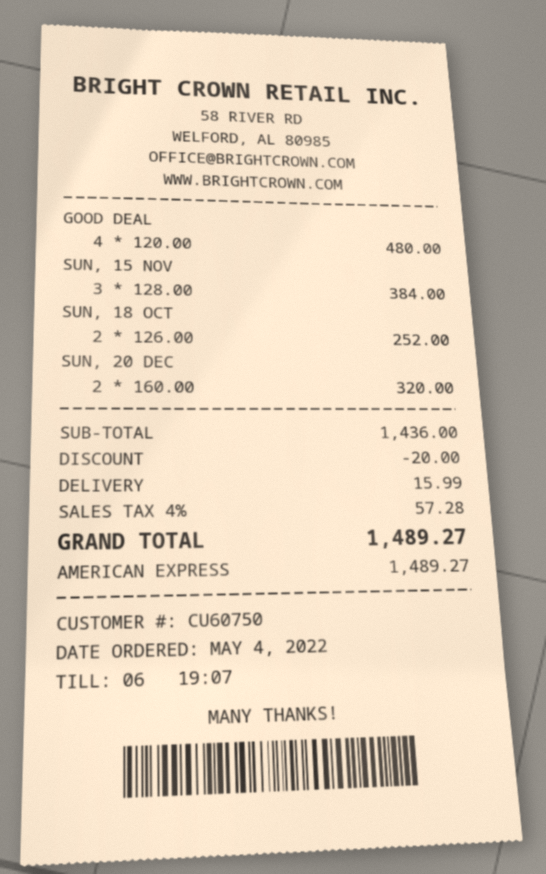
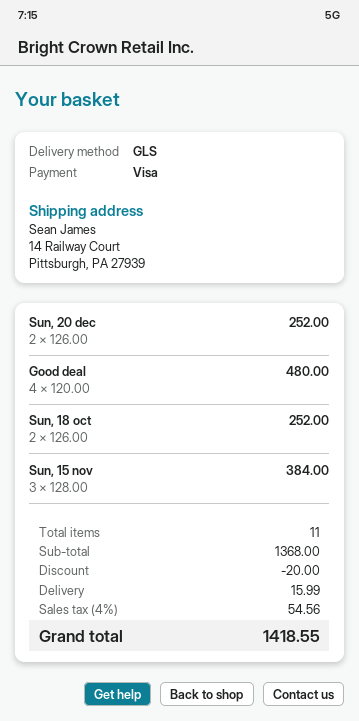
payment method: American Express -> Visa
SUN, 20 DEC: 2 x 160.00 = 320.00 -> 2 x 126.00 = 252.00
subtotal: 1436.00 -> 1368.00
tax: 4% = 57.28 -> 4% = 54.56
total: 1489.27 -> 1418.55

